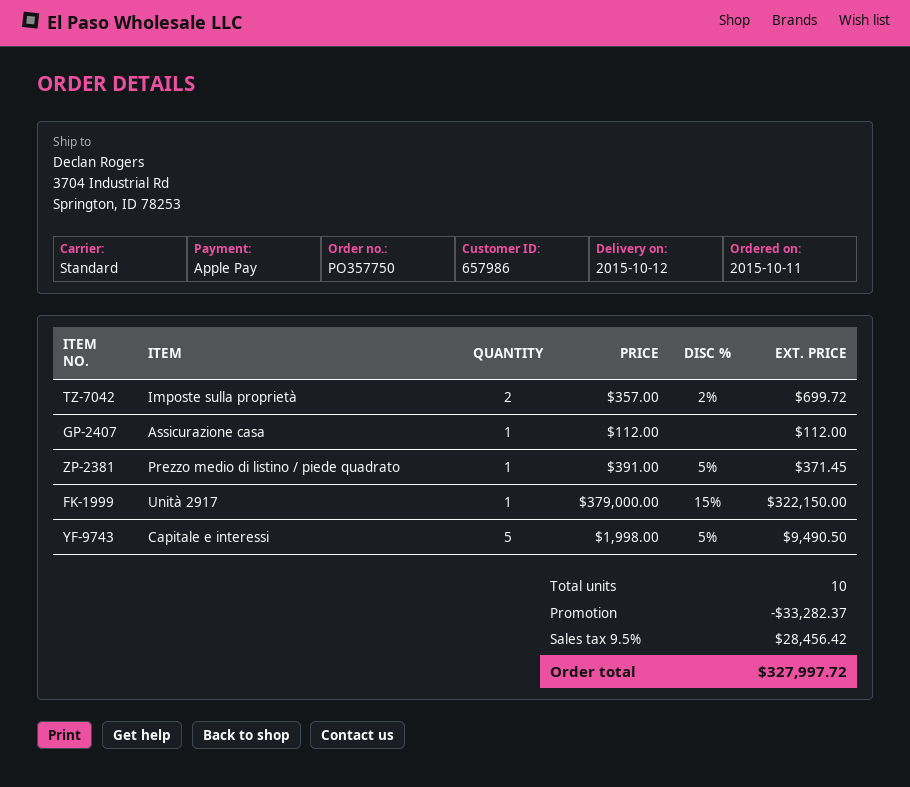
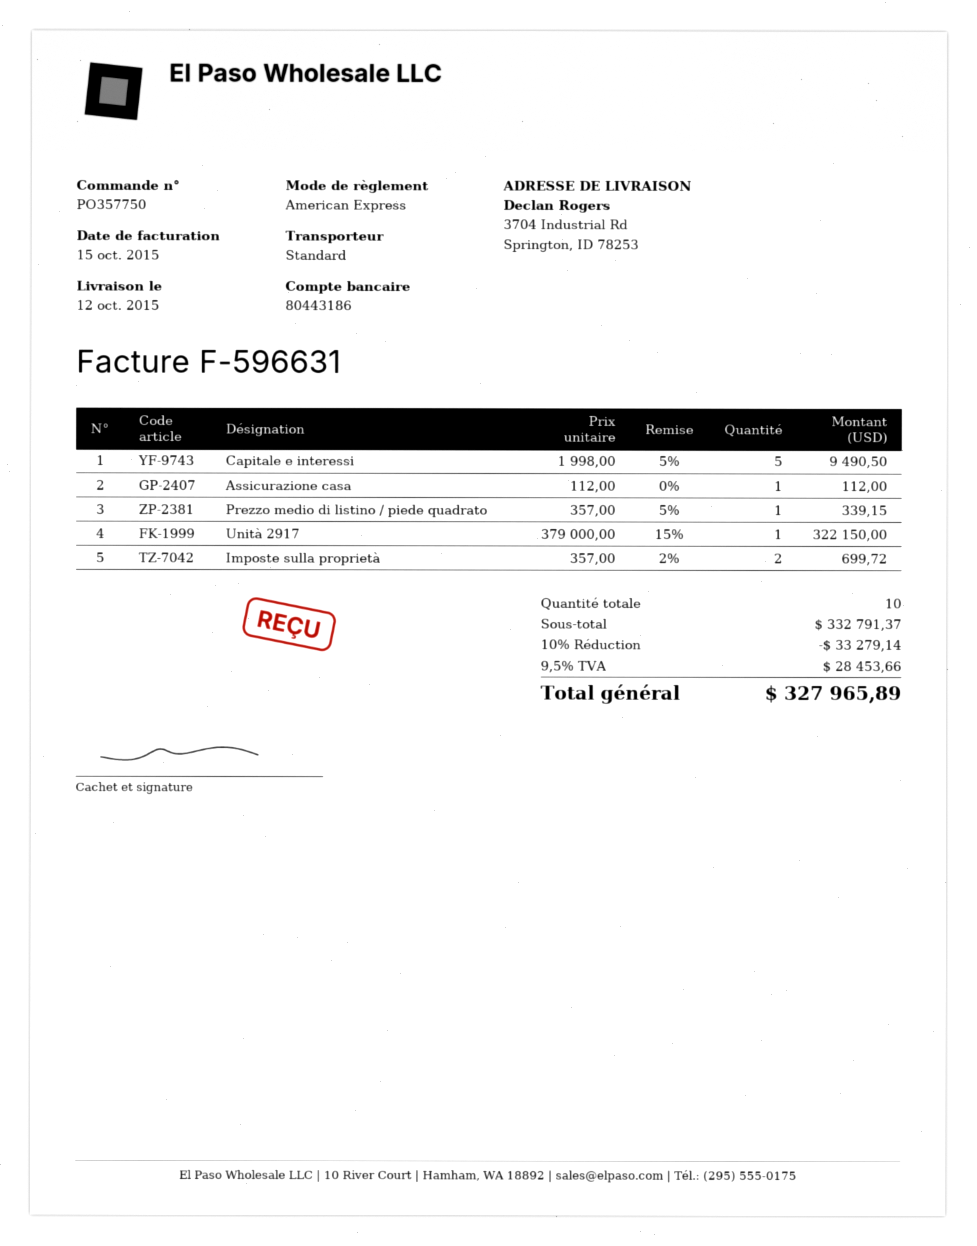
payment method: Apple Pay -> American Express
Prezzo medio di listino / piede quadrato: 1 x 391.00 - 5% = 371.45 -> 1 x 357.00 - 5% = 339.15
discount: 33282.37 -> 33279.14
tax: 9.5% = 28456.42 -> 9.5% = 28453.66
total: 327997.72 -> 327965.89

